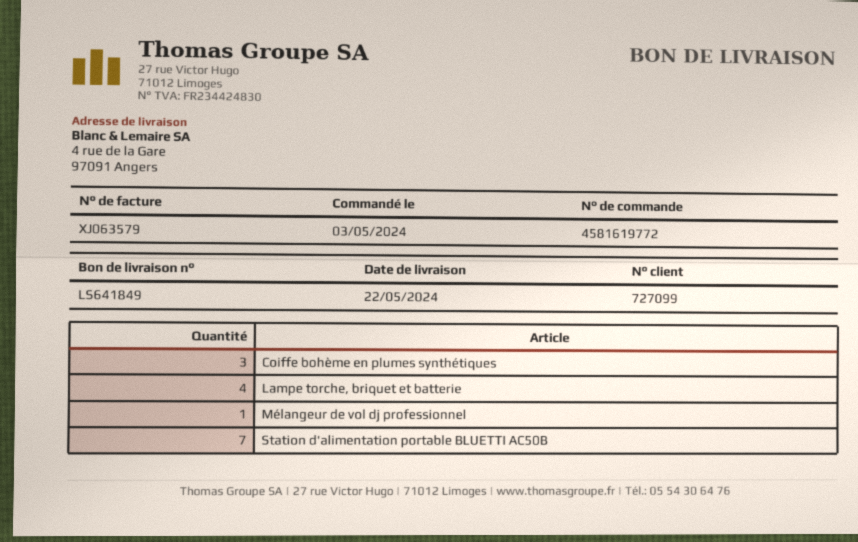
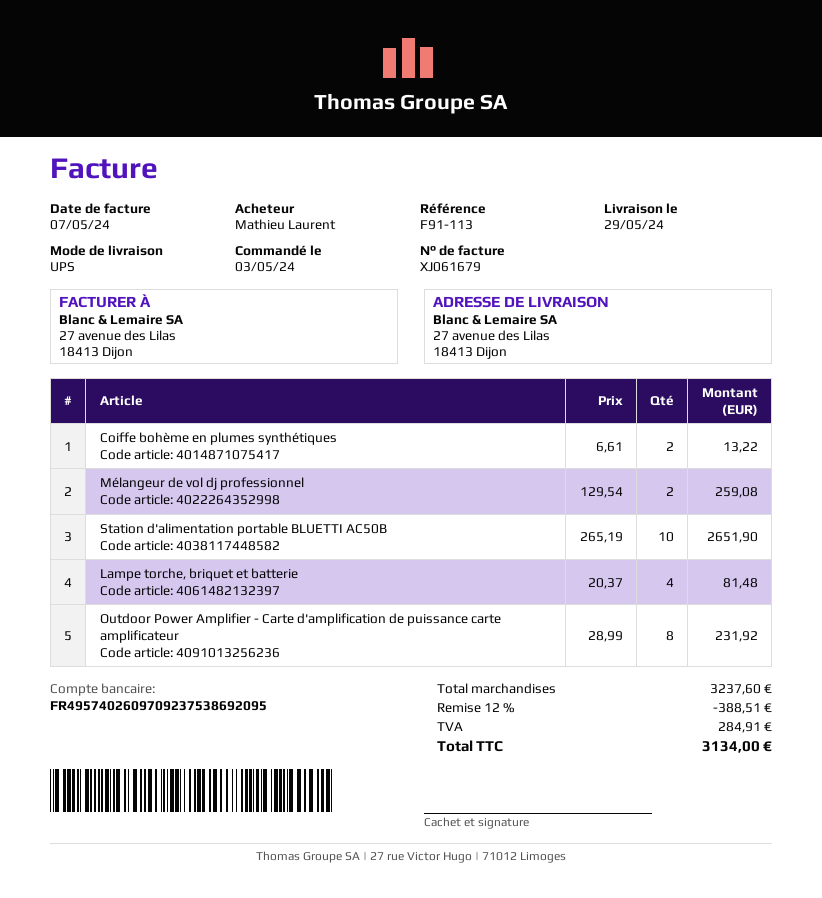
delivery date: 2024-05-22 -> 2024-05-29
invoice number: XJ063579 -> XJ061679
ship to: 4 rue de la Gare, 97091 Angers -> 27 avenue des Lilas, 18413 Dijon
Coiffe bohème en plumes synthétiques: 3 -> 2
Mélangeur de vol dj professionnel: 1 -> 2
Station d'alimentation portable BLUETTI AC50B: 7 -> 10
Outdoor Power Amplifier - Carte d'amplification de puissance carte amplificateur: none -> 8

